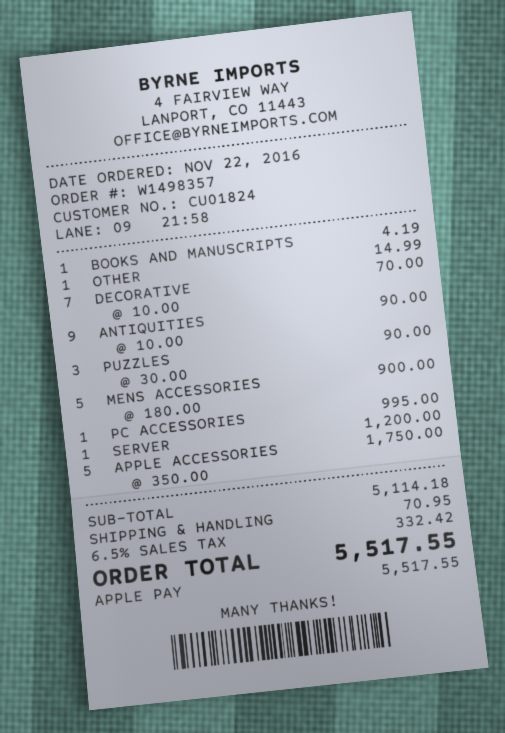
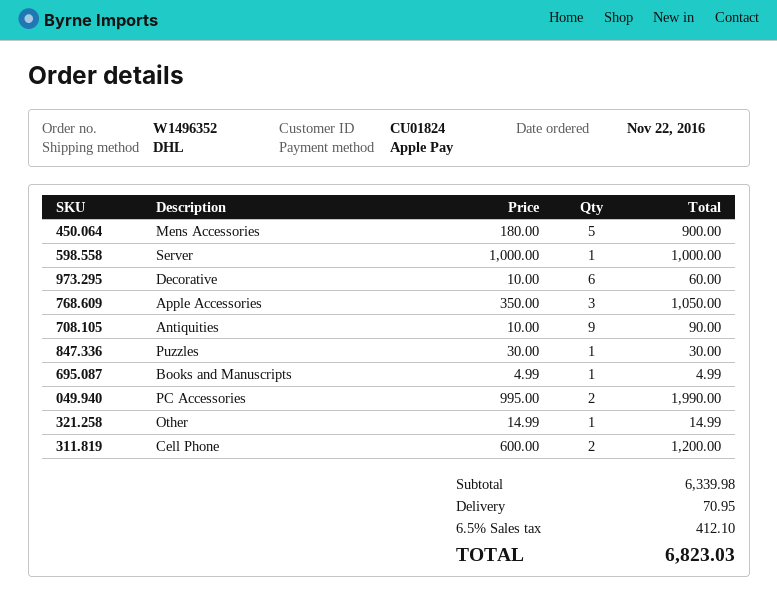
order number: W1498357 -> W1496352
BOOKS AND MANUSCRIPTS: 1 x 4.19 = 4.19 -> 1 x 4.99 = 4.99
DECORATIVE: 7 x 10.00 = 70.00 -> 6 x 10.00 = 60.00
PUZZLES: 3 x 30.00 = 90.00 -> 1 x 30.00 = 30.00
PC ACCESSORIES: 1 x 995.00 = 995.00 -> 2 x 995.00 = 1990.00
SERVER: 1 x 1200.00 = 1200.00 -> 1 x 1000.00 = 1000.00
APPLE ACCESSORIES: 5 x 350.00 = 1750.00 -> 3 x 350.00 = 1050.00
Cell Phone: none -> 2 x 600.00 = 1200.00
subtotal: 5114.18 -> 6339.98
tax: 6.5% = 332.42 -> 6.5% = 412.10
total: 5517.55 -> 6823.03

